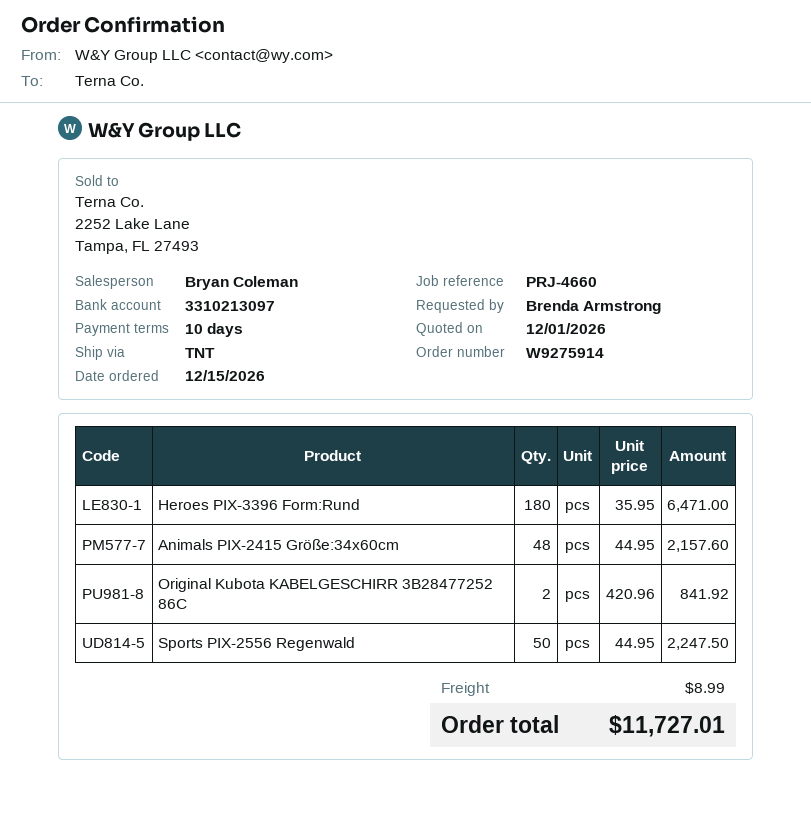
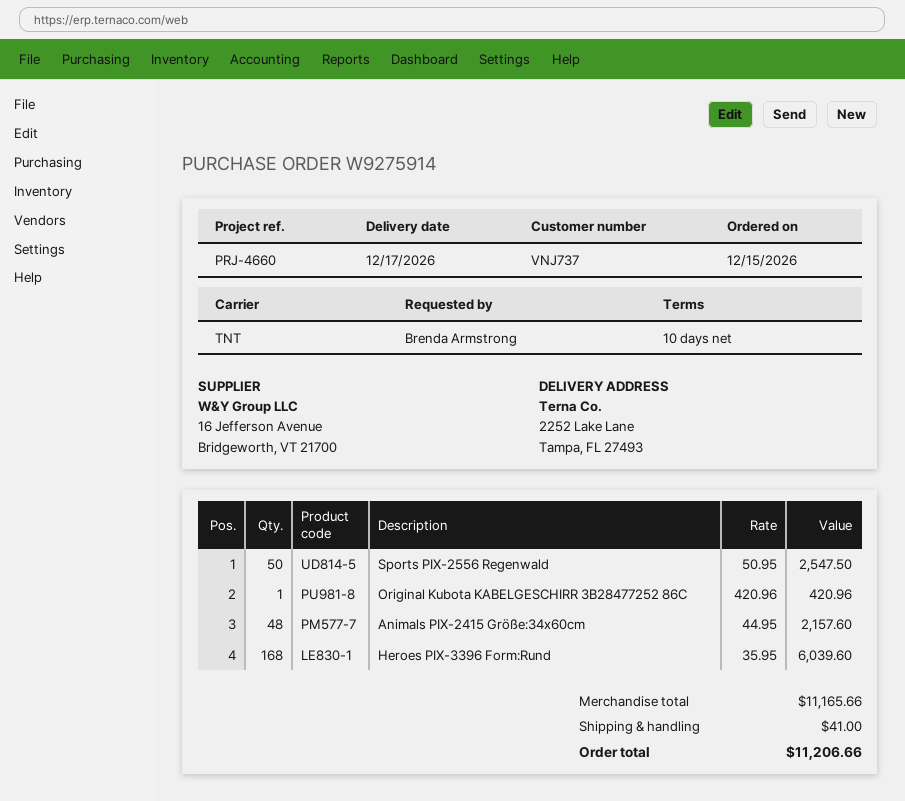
Heroes PIX-3396 Form:Rund: 180 x 35.95 = 6471.00 -> 168 x 35.95 = 6039.60
Original Kubota KABELGESCHIRR 3B28477252 86C: 2 x 420.96 = 841.92 -> 1 x 420.96 = 420.96
Sports PIX-2556 Regenwald: 50 x 44.95 = 2247.50 -> 50 x 50.95 = 2547.50
shipping: 8.99 -> 41.00
total: 11727.01 -> 11206.66

